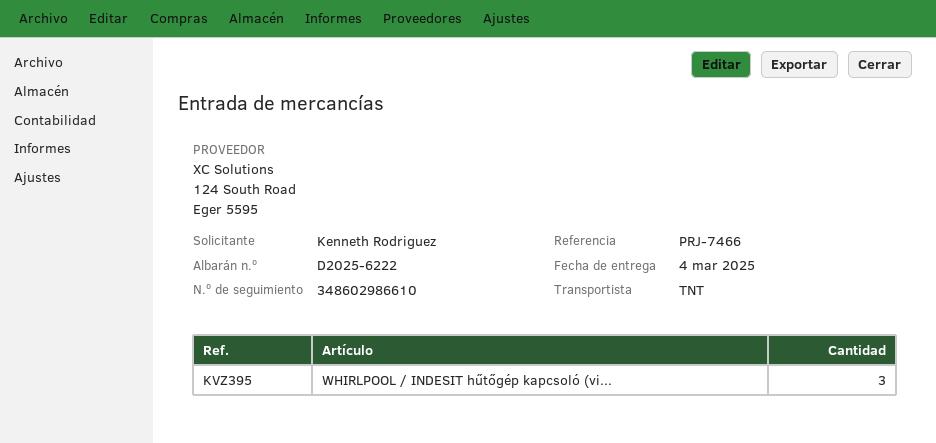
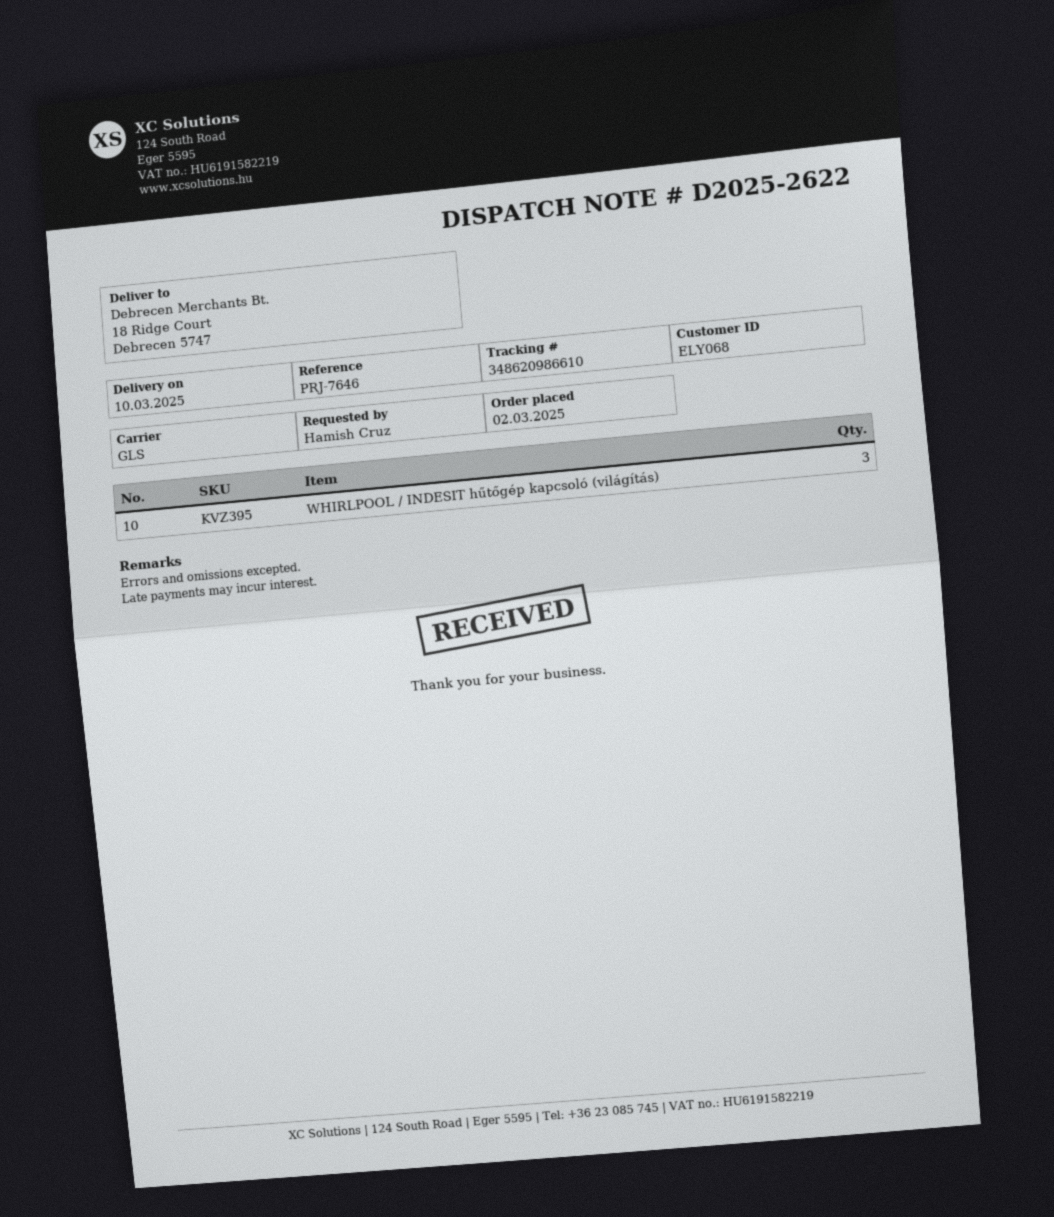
delivery note number: D2025-6222 -> D2025-2622
delivery date: 2025-03-04 -> 2025-03-10
reference: PRJ-7466 -> PRJ-7646
ordered by: Kenneth Rodriguez -> Hamish Cruz
shipping method: TNT -> GLS
tracking number: 348602986610 -> 348620986610

